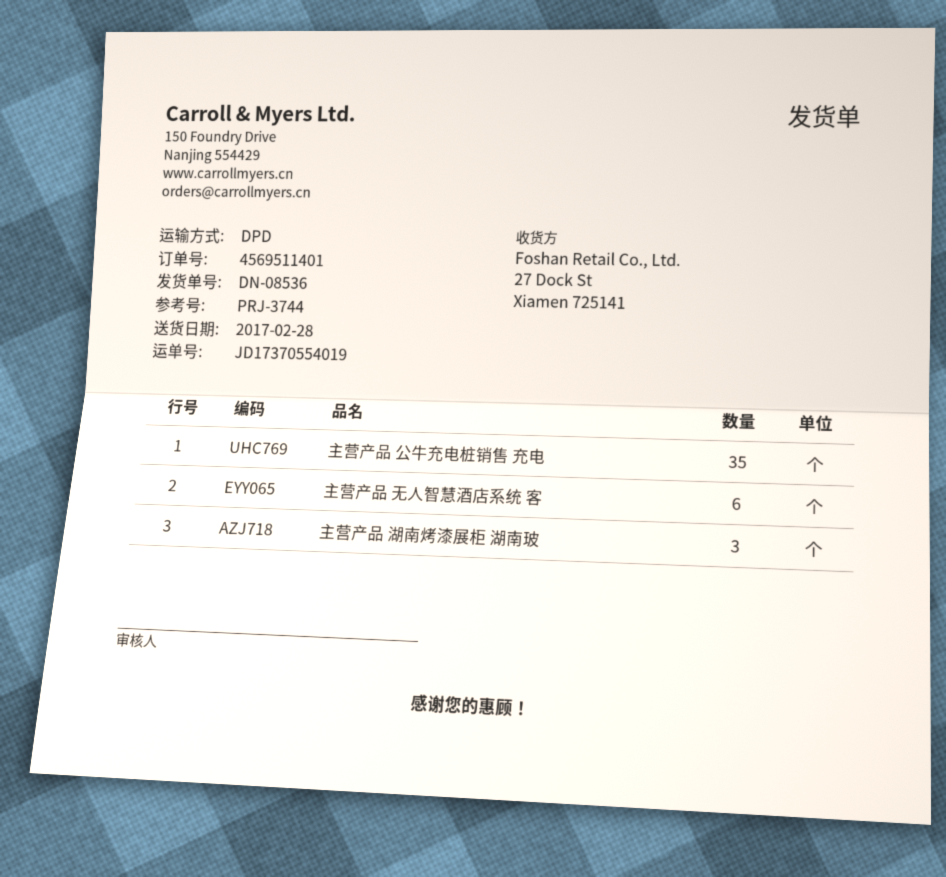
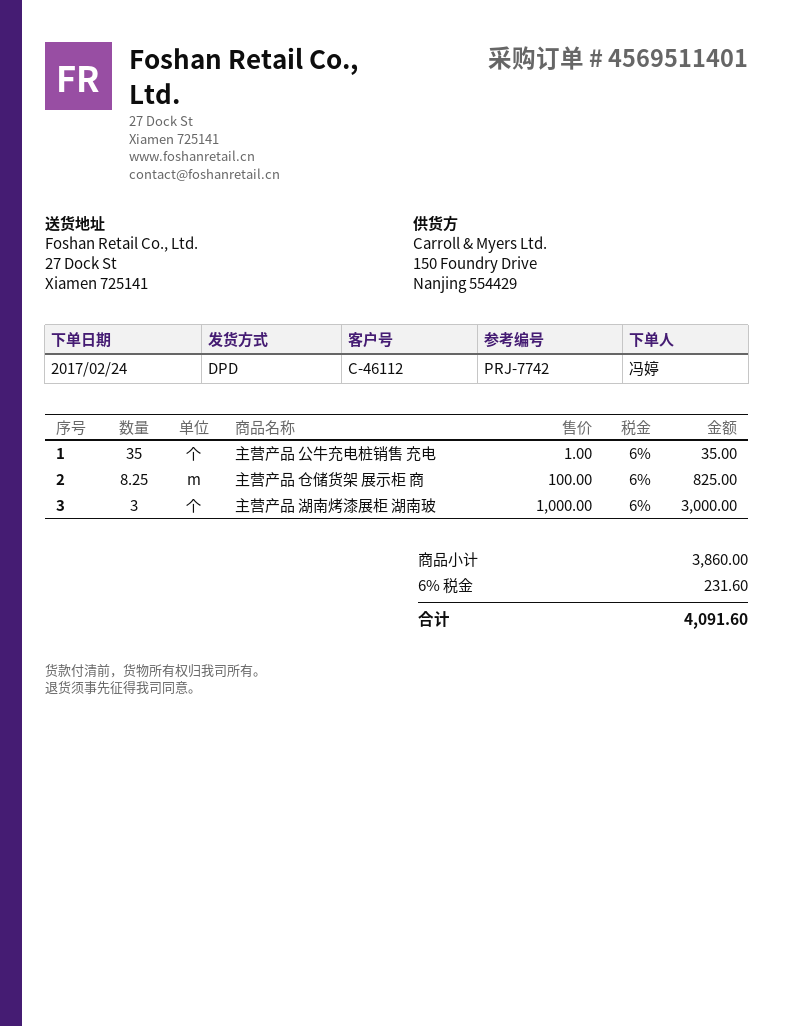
reference: PRJ-3744 -> PRJ-7742
主营产品 无人智慧酒店系统 客: 6 -> none
主营产品 仓储货架 展示柜 商: none -> 8.25

